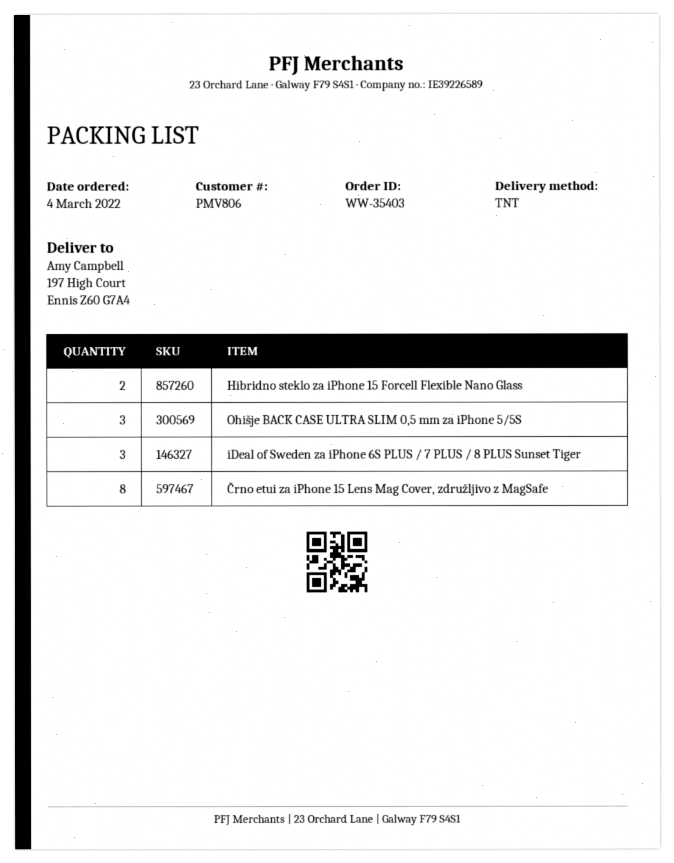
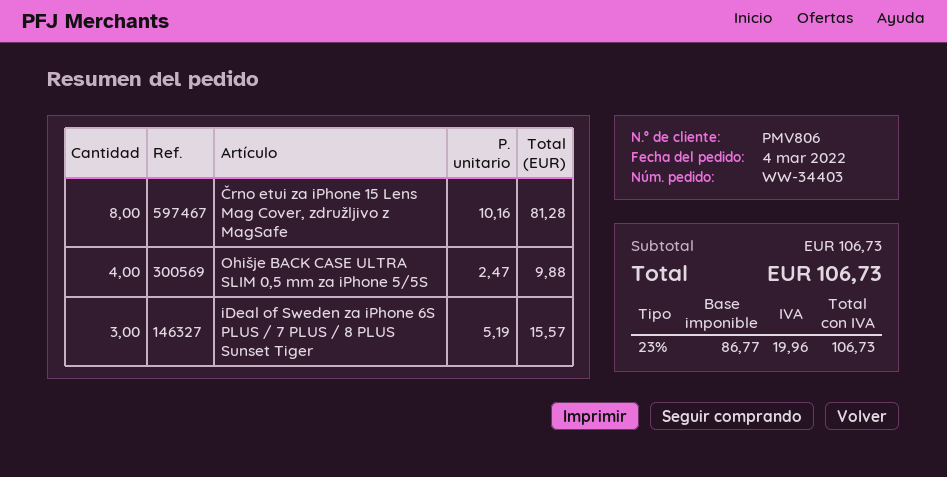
order number: WW-35403 -> WW-34403
Hibridno steklo za iPhone 15 Forcell Flexible Nano Glass: 2 -> none
Ohišje BACK CASE ULTRA SLIM 0,5 mm za iPhone 5/5S: 3 -> 4

